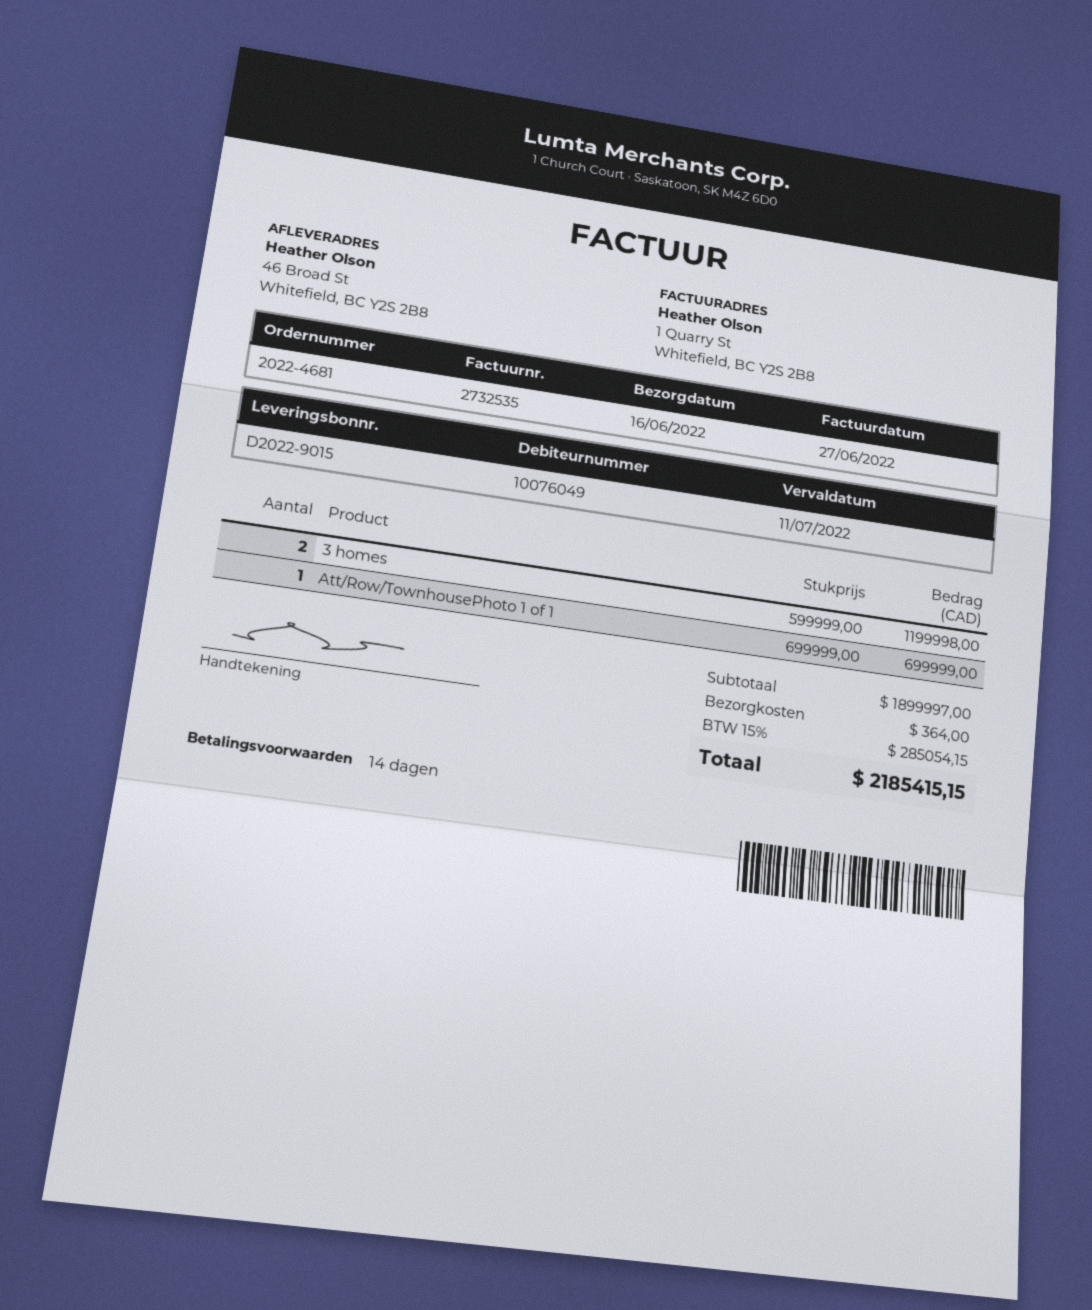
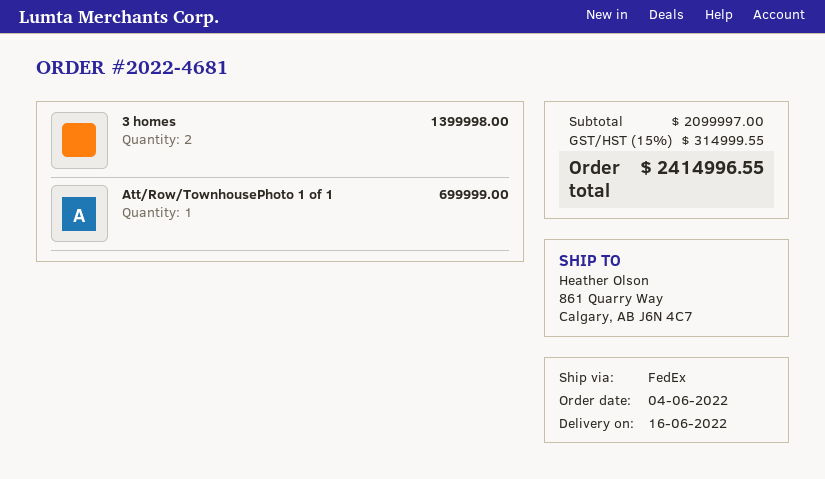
ship to: 46 Broad St, Whitefield, BC Y2S 2B8 -> 861 Quarry Way, Calgary, AB J6N 4C7
3 homes: 2 for 1199998.00 -> 2 for 1399998.00
subtotal: 1899997.00 -> 2099997.00
shipping: 364.00 -> none
tax: 15% = 285054.15 -> 15% = 314999.55
total: 2185415.15 -> 2414996.55

